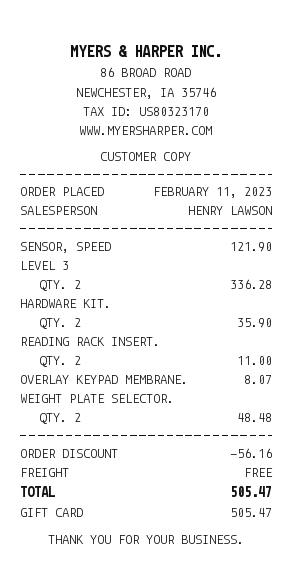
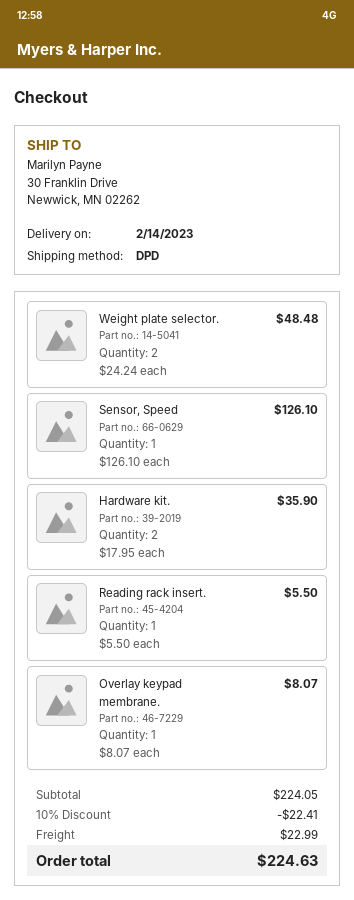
SENSOR, SPEED: 1 for 121.90 -> 1 for 126.10
LEVEL 3: 2 for 336.28 -> none
READING RACK INSERT.: 2 for 11.00 -> 1 for 5.50
discount: 56.16 -> 22.41
shipping: 0.00 -> 22.99
total: 505.47 -> 224.63

